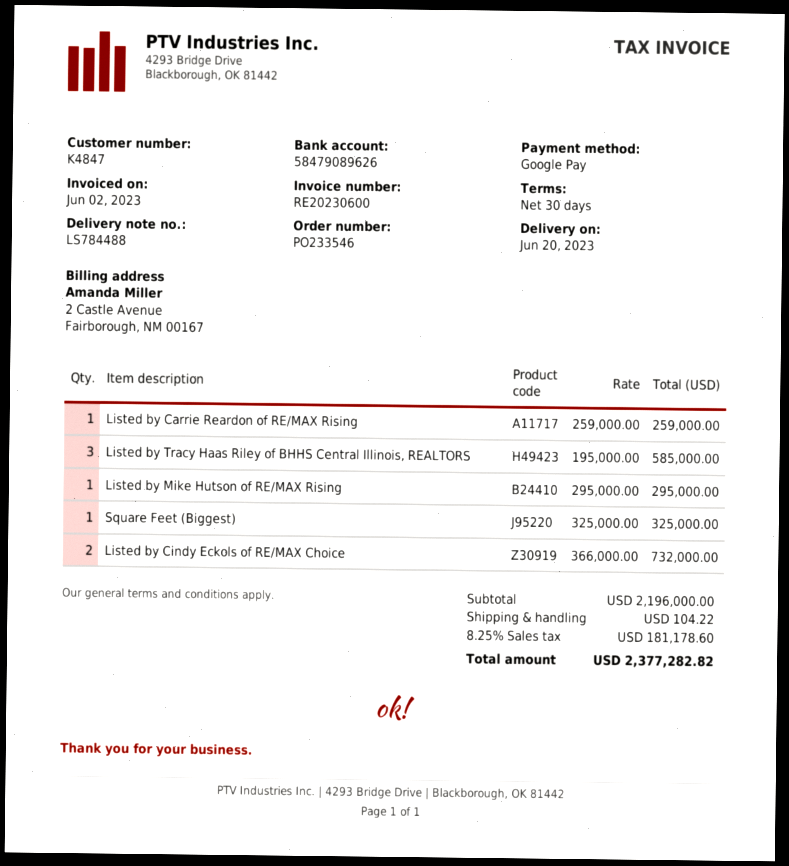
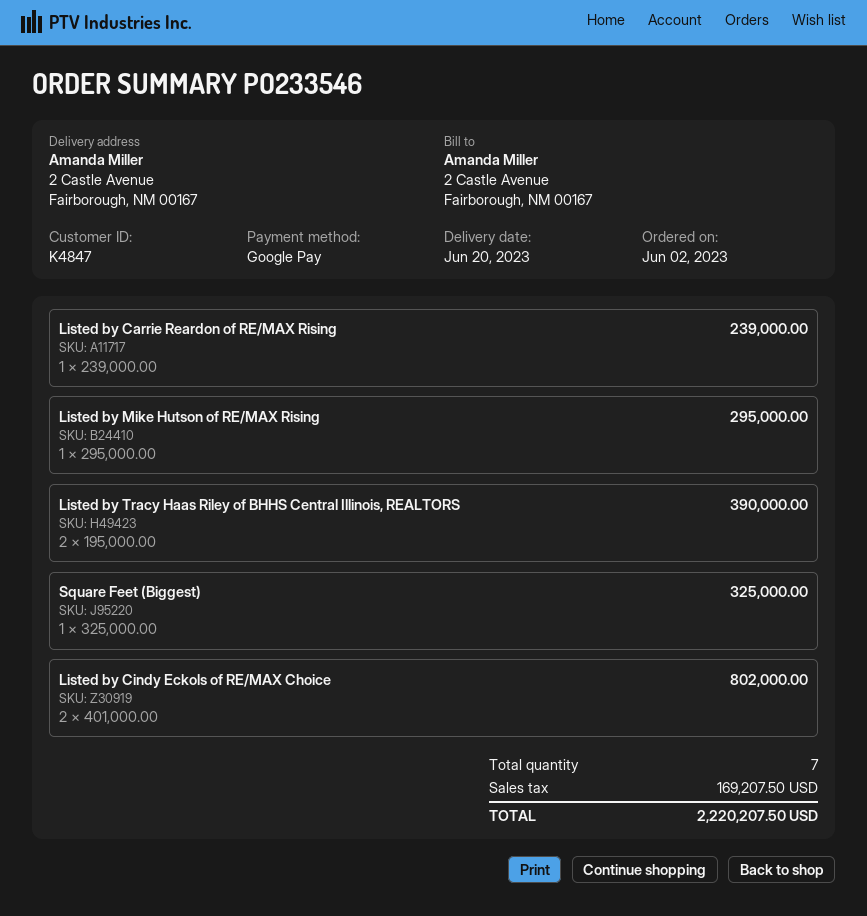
Listed by Carrie Reardon of RE/MAX Rising: 1 x 259000.00 = 259000.00 -> 1 x 239000.00 = 239000.00
Listed by Tracy Haas Riley of BHHS Central Illinois, REALTORS: 3 x 195000.00 = 585000.00 -> 2 x 195000.00 = 390000.00
Listed by Cindy Eckols of RE/MAX Choice: 2 x 366000.00 = 732000.00 -> 2 x 401000.00 = 802000.00
shipping: 104.22 -> none
tax: 181178.60 -> 169207.50
total: 2377282.82 -> 2220207.50

